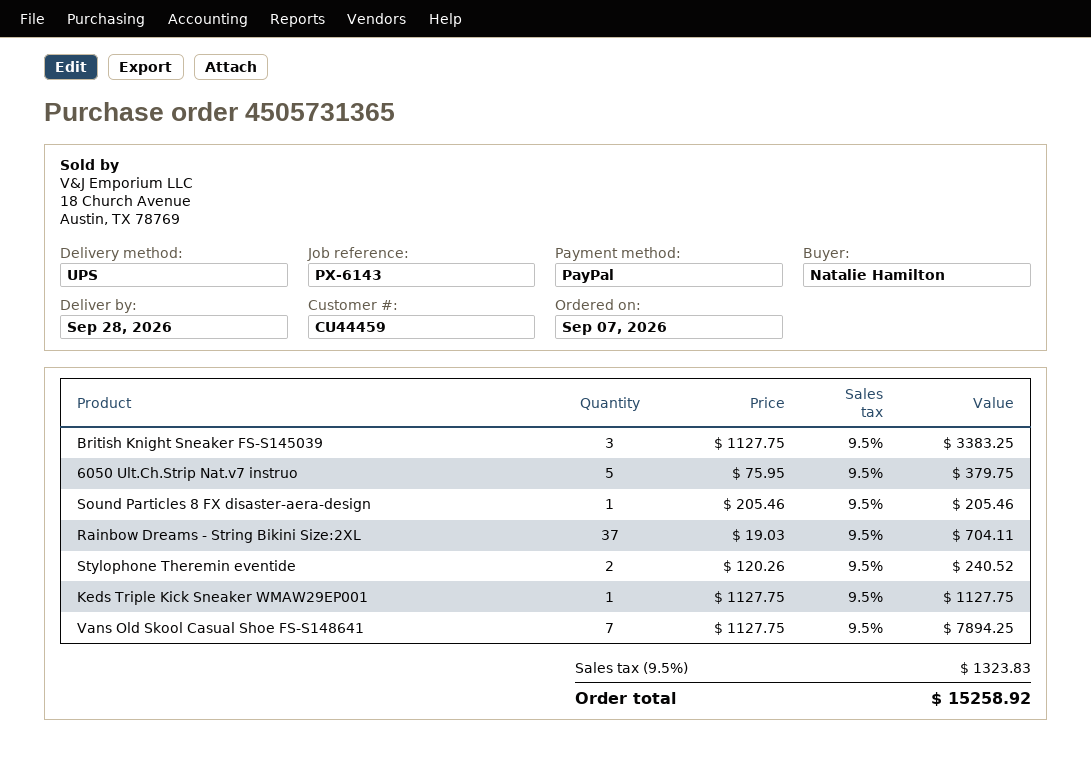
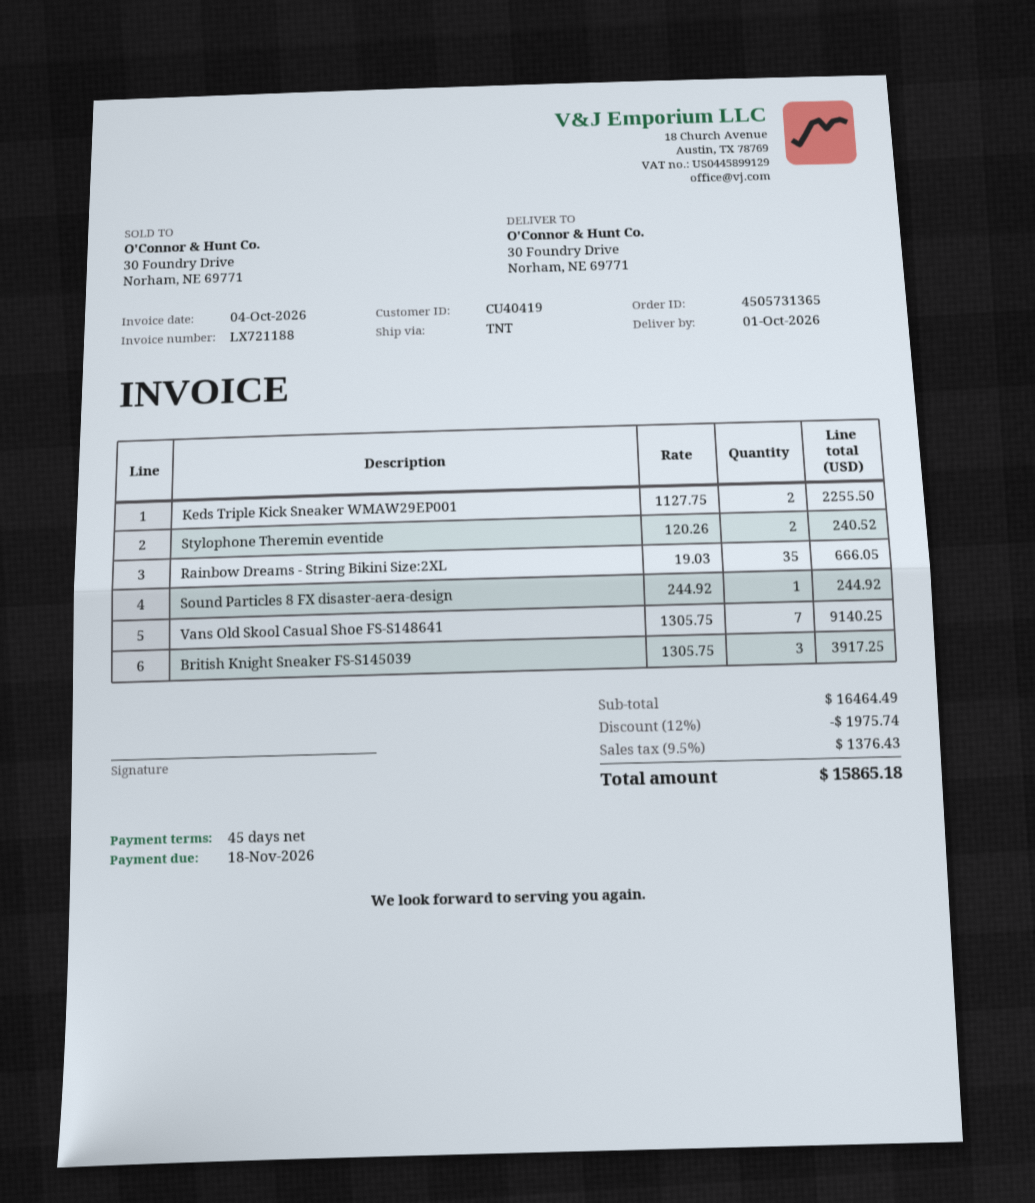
delivery date: 2026-09-28 -> 2026-10-01
customer number: CU44459 -> CU40419
shipping method: UPS -> TNT
British Knight Sneaker FS-S145039: 3 x 1127.75 = 3383.25 -> 3 x 1305.75 = 3917.25
6050 Ult.Ch.Strip Nat.v7 instruo: 5 x 75.95 = 379.75 -> none
Sound Particles 8 FX disaster-aera-design: 1 x 205.46 = 205.46 -> 1 x 244.92 = 244.92
Rainbow Dreams - String Bikini Size:2XL: 37 x 19.03 = 704.11 -> 35 x 19.03 = 666.05
Keds Triple Kick Sneaker WMAW29EP001: 1 x 1127.75 = 1127.75 -> 2 x 1127.75 = 2255.50
Vans Old Skool Casual Shoe FS-S148641: 7 x 1127.75 = 7894.25 -> 7 x 1305.75 = 9140.25
discount: none -> 12% = 1975.74
tax: 9.5% = 1323.83 -> 9.5% = 1376.43
total: 15258.92 -> 15865.18

